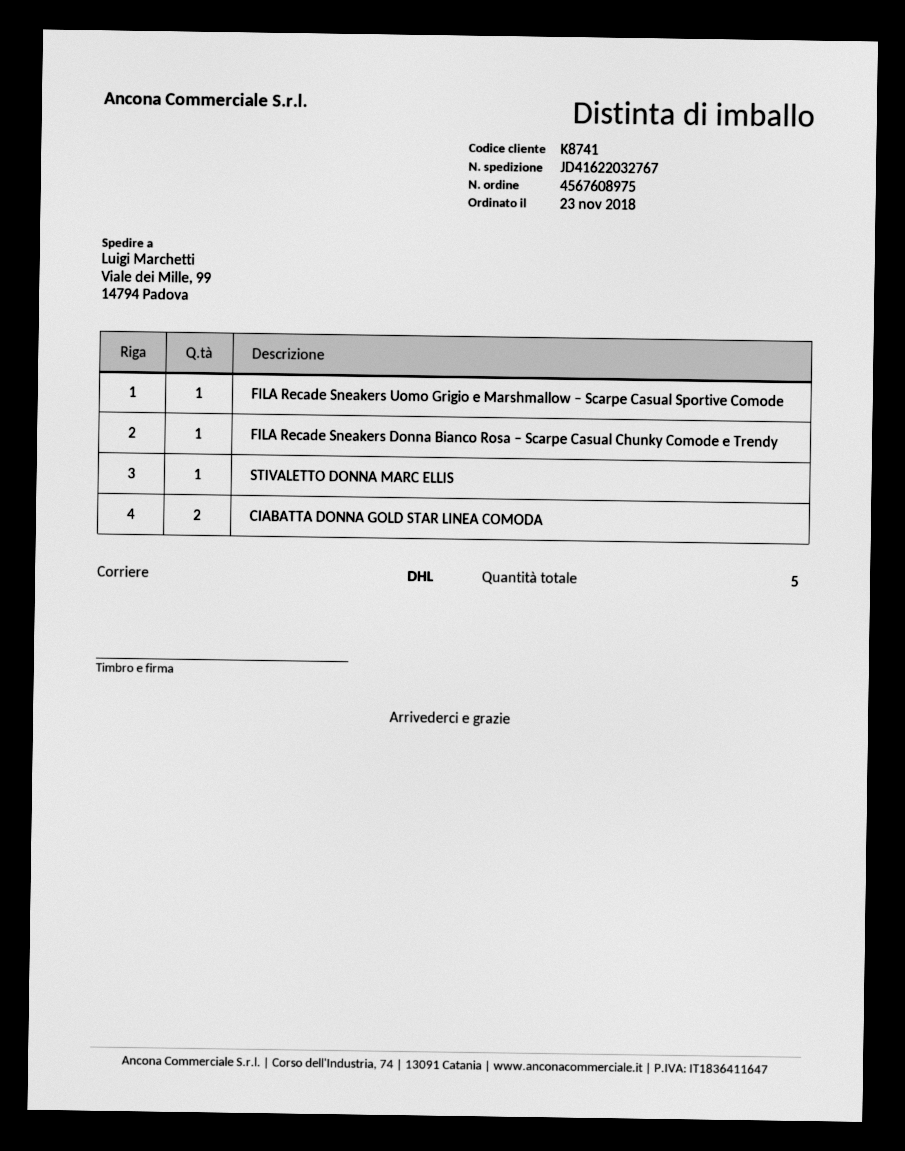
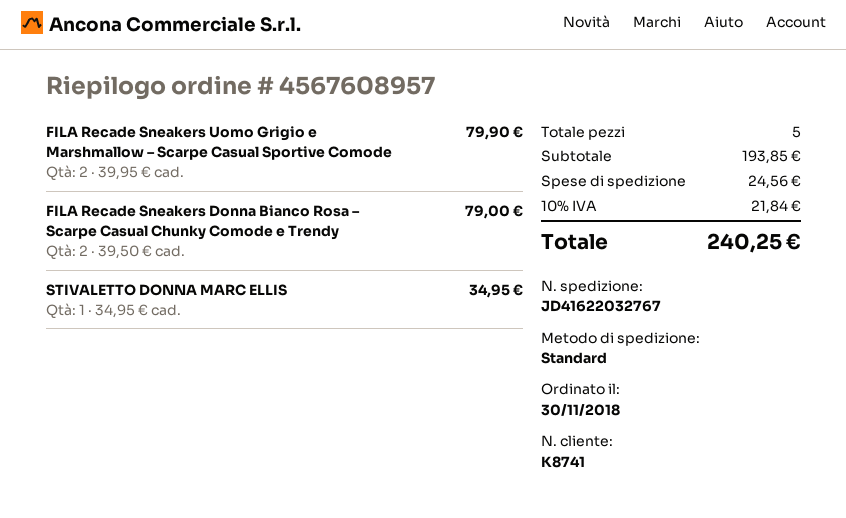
order number: 4567608975 -> 4567608957
order date: 2018-11-23 -> 2018-11-30
shipping method: DHL -> standard
FILA Recade Sneakers Uomo Grigio e Marshmallow – Scarpe Casual Sportive Comode: 1 -> 2
FILA Recade Sneakers Donna Bianco Rosa – Scarpe Casual Chunky Comode e Trendy: 1 -> 2
CIABATTA DONNA GOLD STAR LINEA COMODA: 2 -> none

